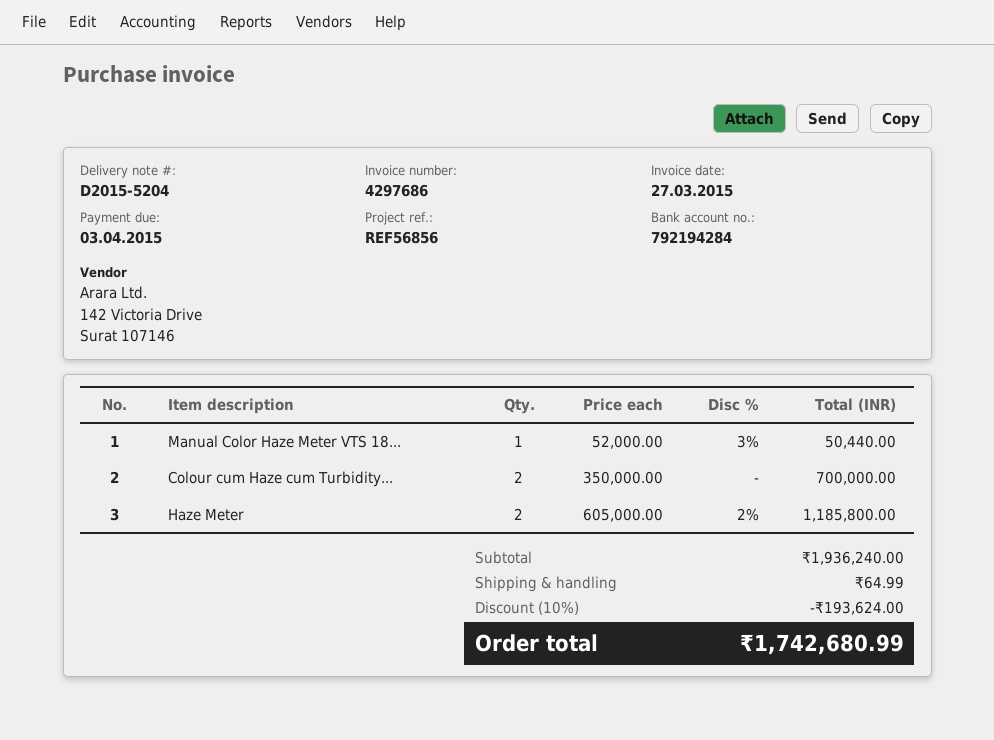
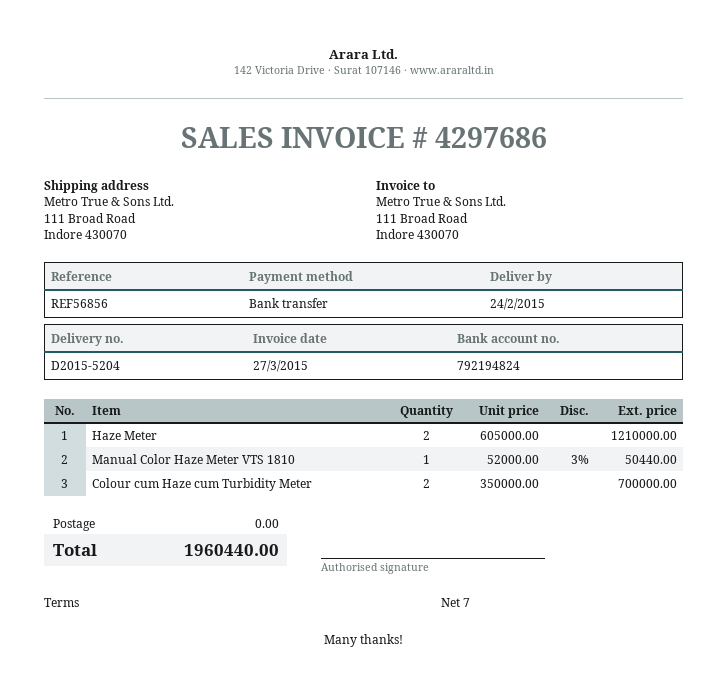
bank account: 792194284 -> 792194824
Haze Meter: 2 x 605000.00 - 2% = 1185800.00 -> 2 x 605000.00 = 1210000.00
discount: 10% = 193624.00 -> none
shipping: 64.99 -> 0.00
total: 1742680.99 -> 1960440.00

